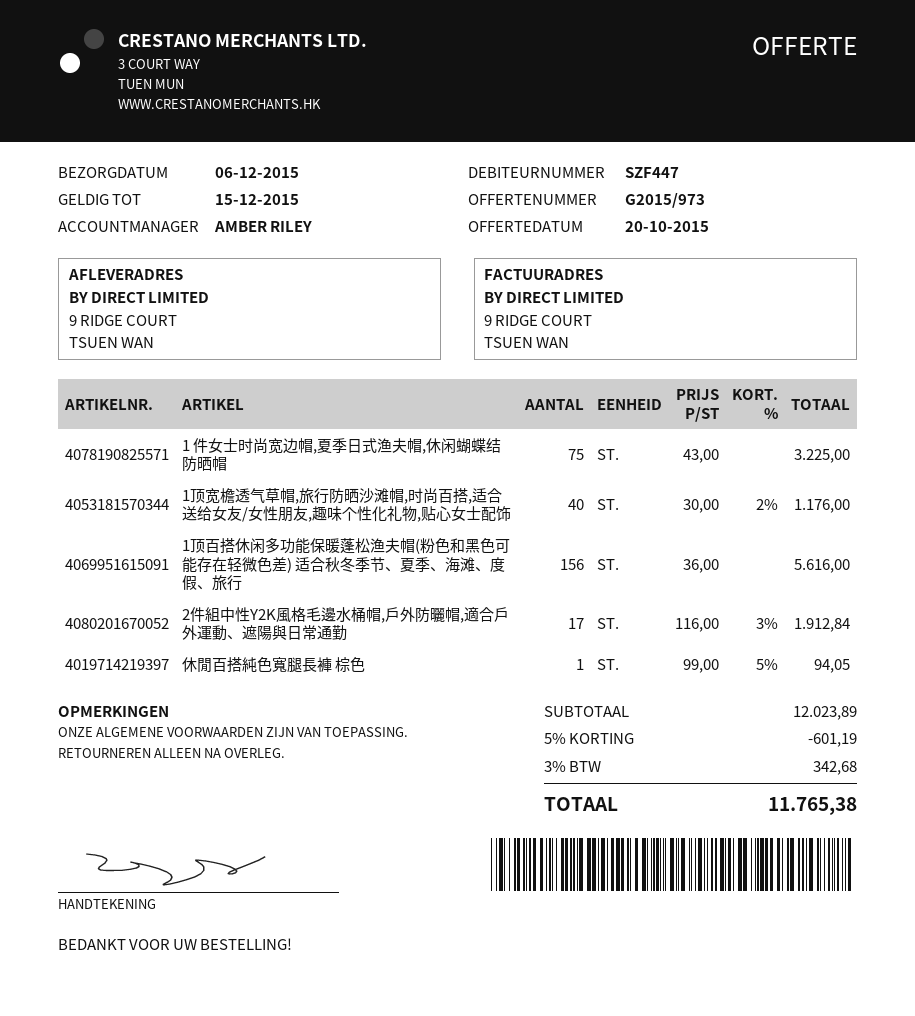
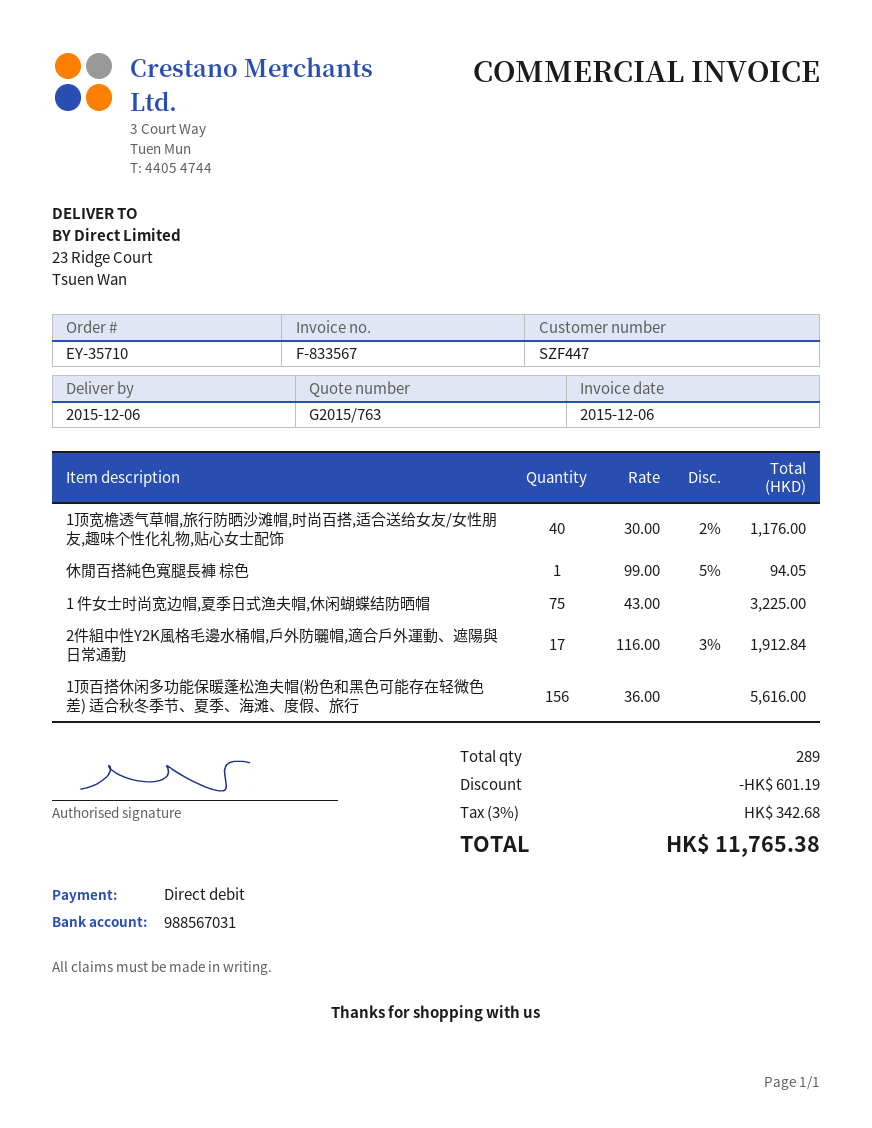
quote number: G2015/973 -> G2015/763
ship to: 9 RIDGE COURT, TSUEN WAN -> 23 Ridge Court, Tsuen Wan

